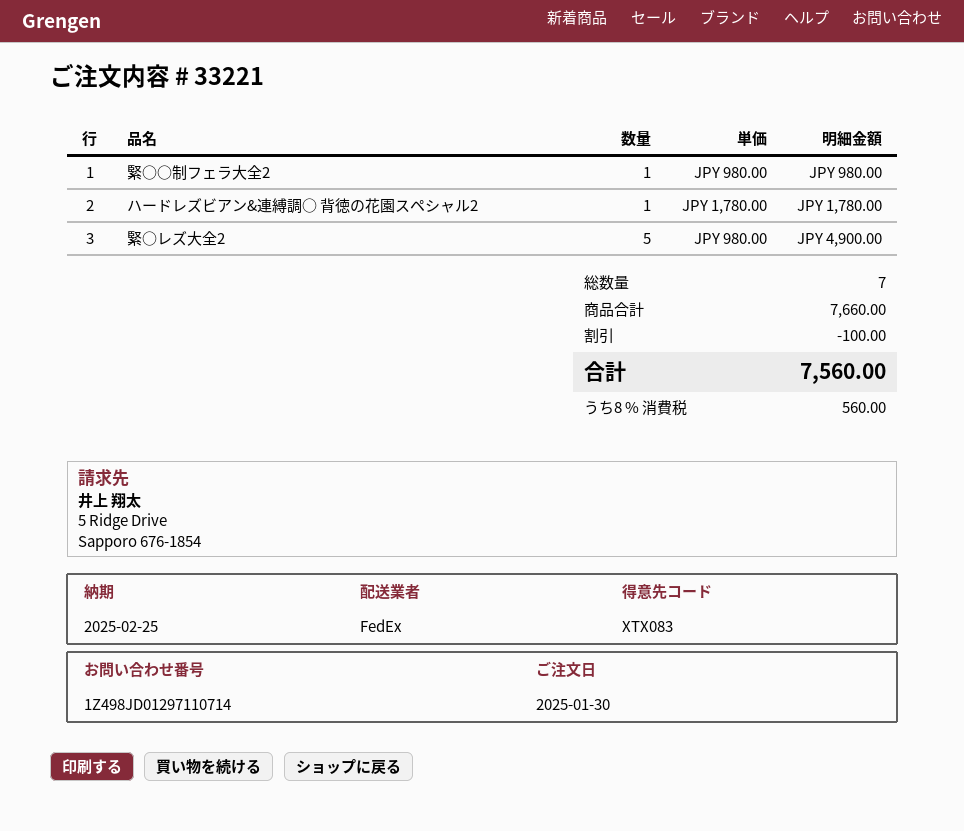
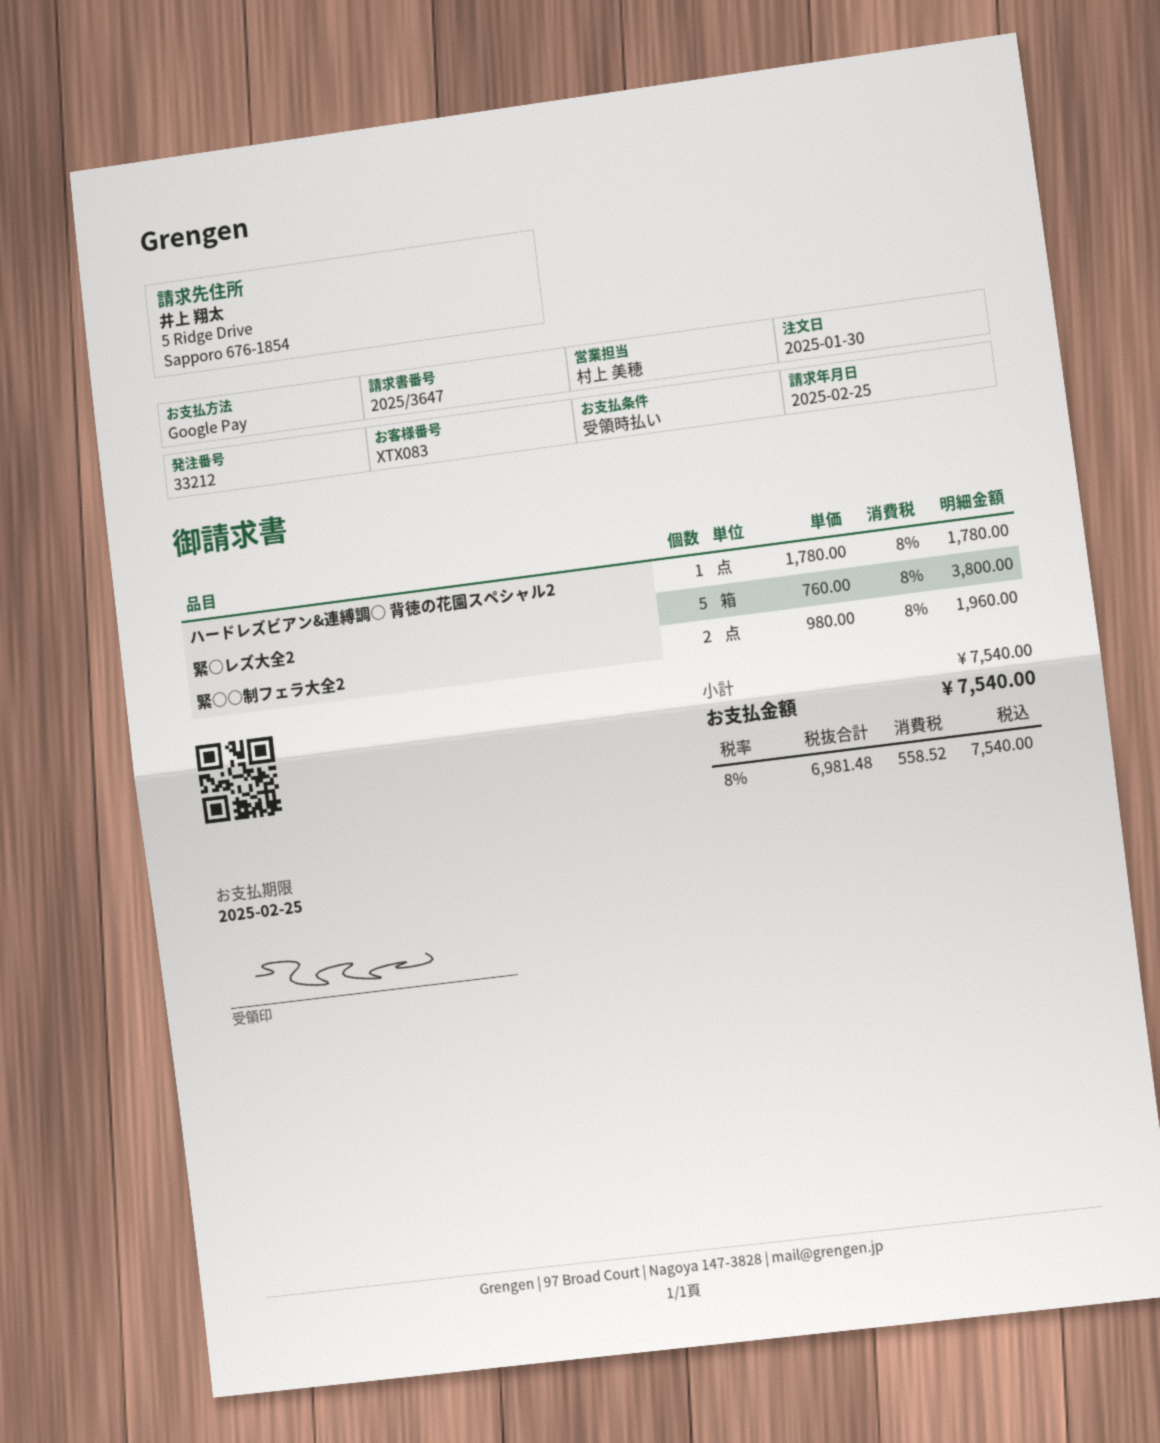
order number: 33221 -> 33212
緊○○制フェラ大全2: 1 x 980.00 = 980.00 -> 2 x 980.00 = 1960.00
緊○レズ大全2: 5 x 980.00 = 4900.00 -> 5 x 760.00 = 3800.00
subtotal: 7660.00 -> 7540.00
discount: 100.00 -> none
tax: 8% = 560.00 -> 8% = 558.52
total: 7560.00 -> 7540.00

